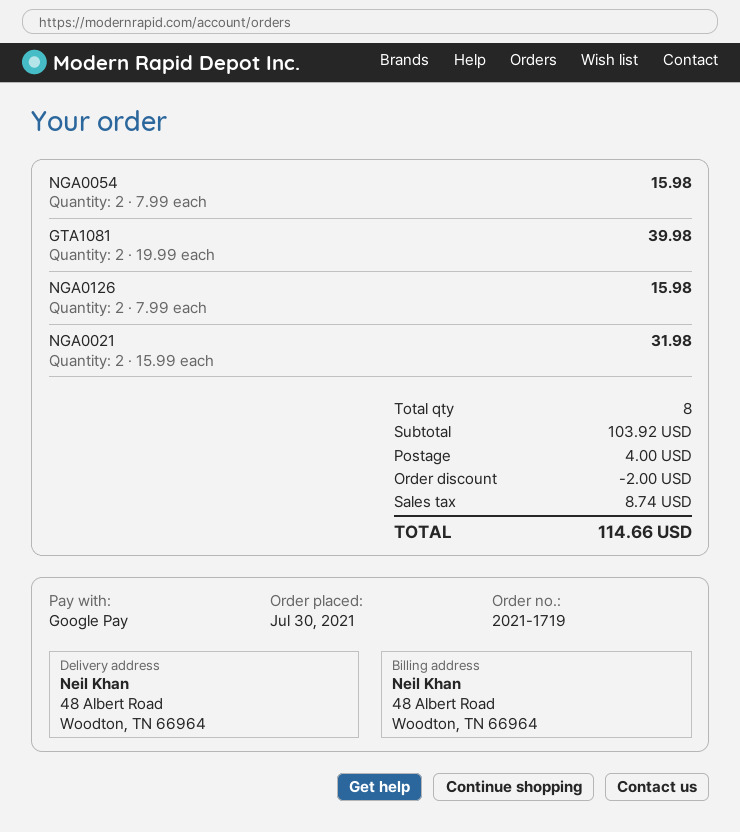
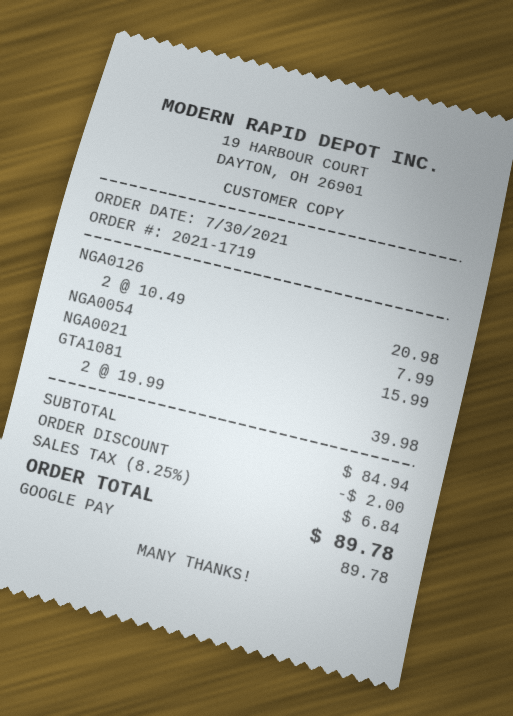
NGA0054: 2 x 7.99 = 15.98 -> 1 x 7.99 = 7.99
NGA0126: 2 x 7.99 = 15.98 -> 2 x 10.49 = 20.98
NGA0021: 2 x 15.99 = 31.98 -> 1 x 15.99 = 15.99
subtotal: 103.92 -> 84.94
shipping: 4.00 -> none
tax: 8.74 -> 6.84
total: 114.66 -> 89.78

